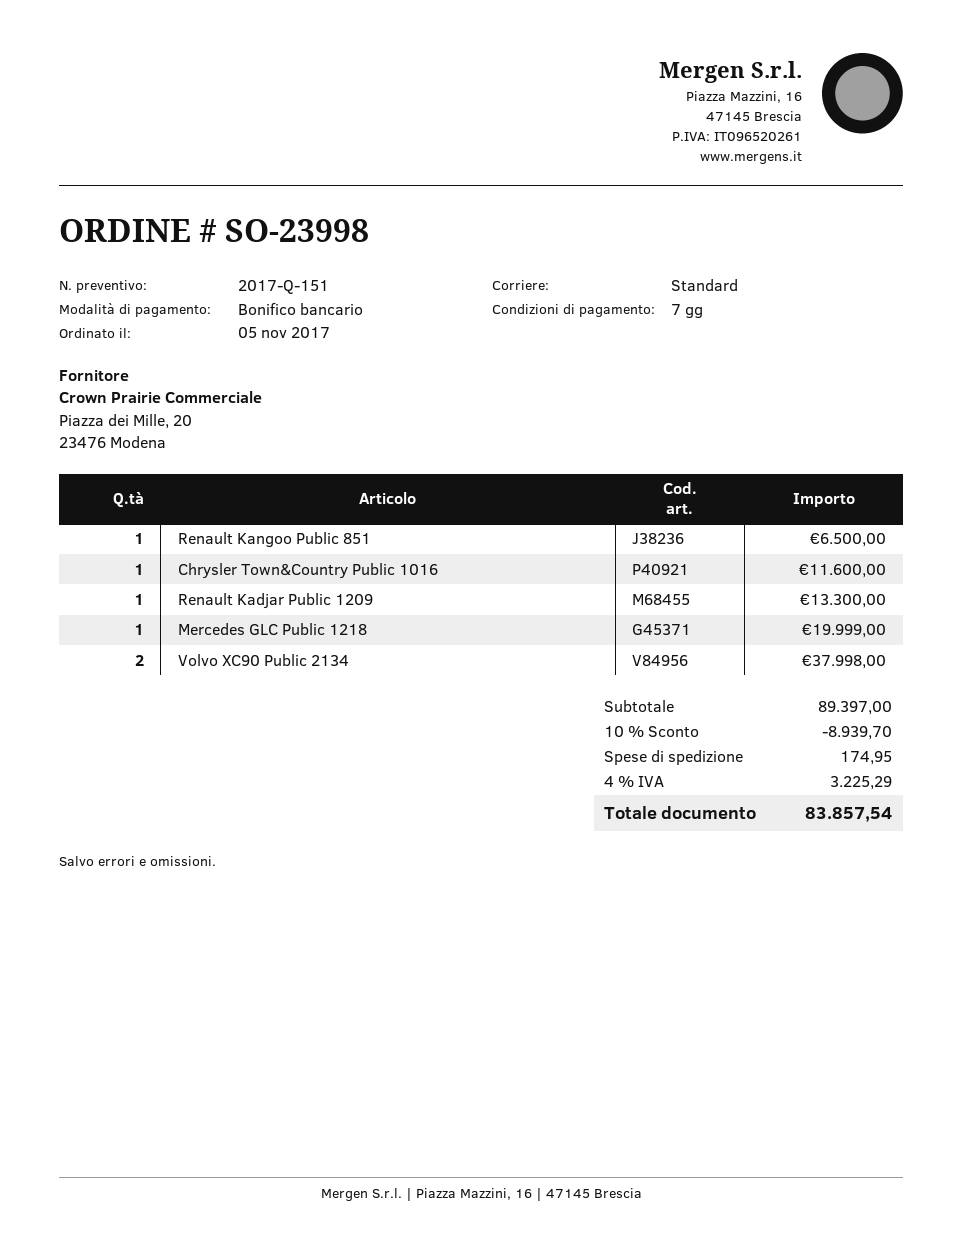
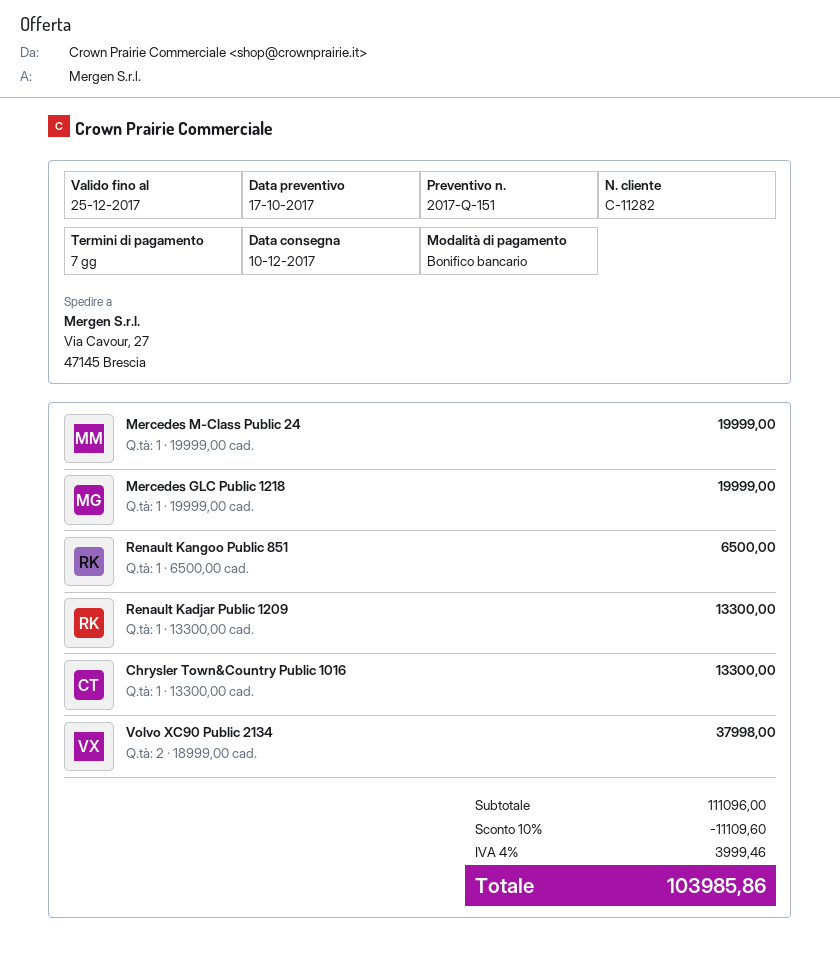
Chrysler Town&Country Public 1016: 1 for 11600.00 -> 1 for 13300.00
Mercedes M-Class Public 24: none -> 1 for 19999.00
subtotal: 89397.00 -> 111096.00
discount: 10% = 8939.70 -> 10% = 11109.60
shipping: 174.95 -> none
tax: 4% = 3225.29 -> 4% = 3999.46
total: 83857.54 -> 103985.86

